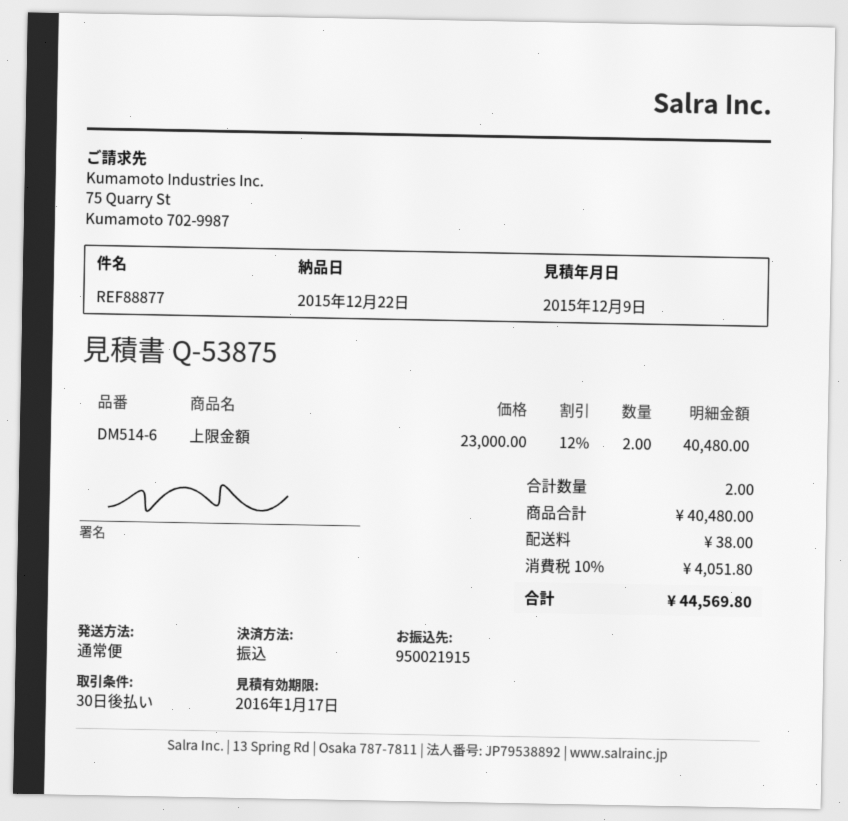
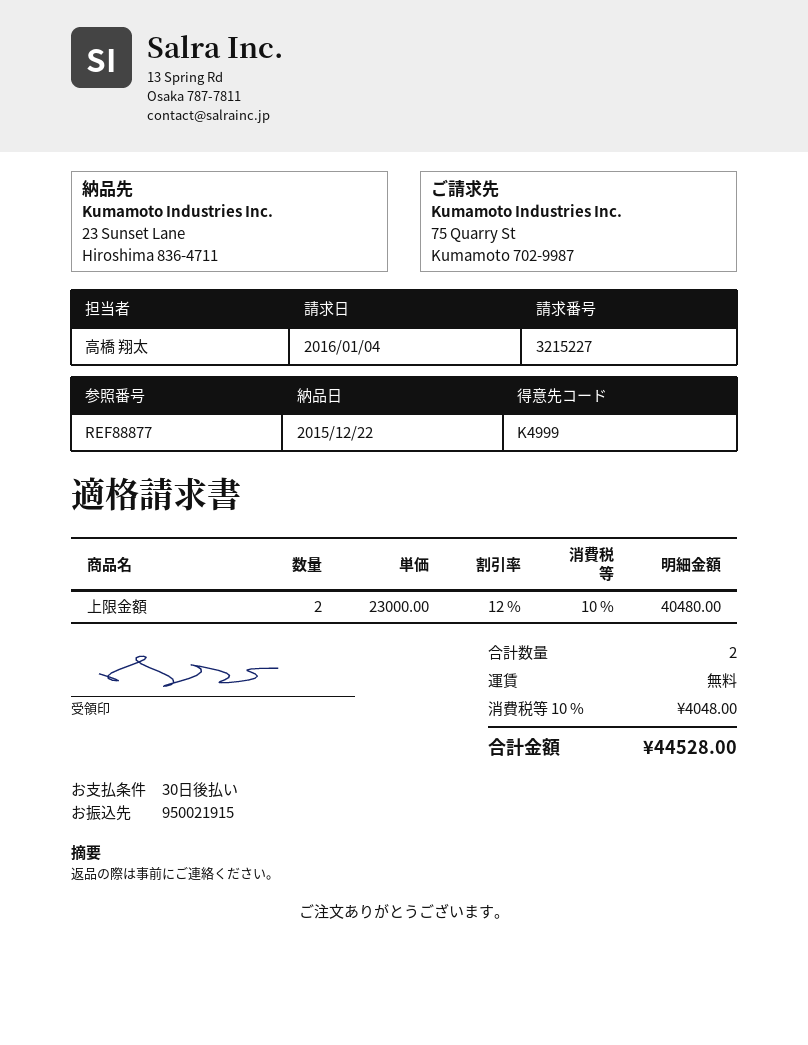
shipping: 38.00 -> 0.00
tax: 10% = 4051.80 -> 10% = 4048.00
total: 44569.80 -> 44528.00

